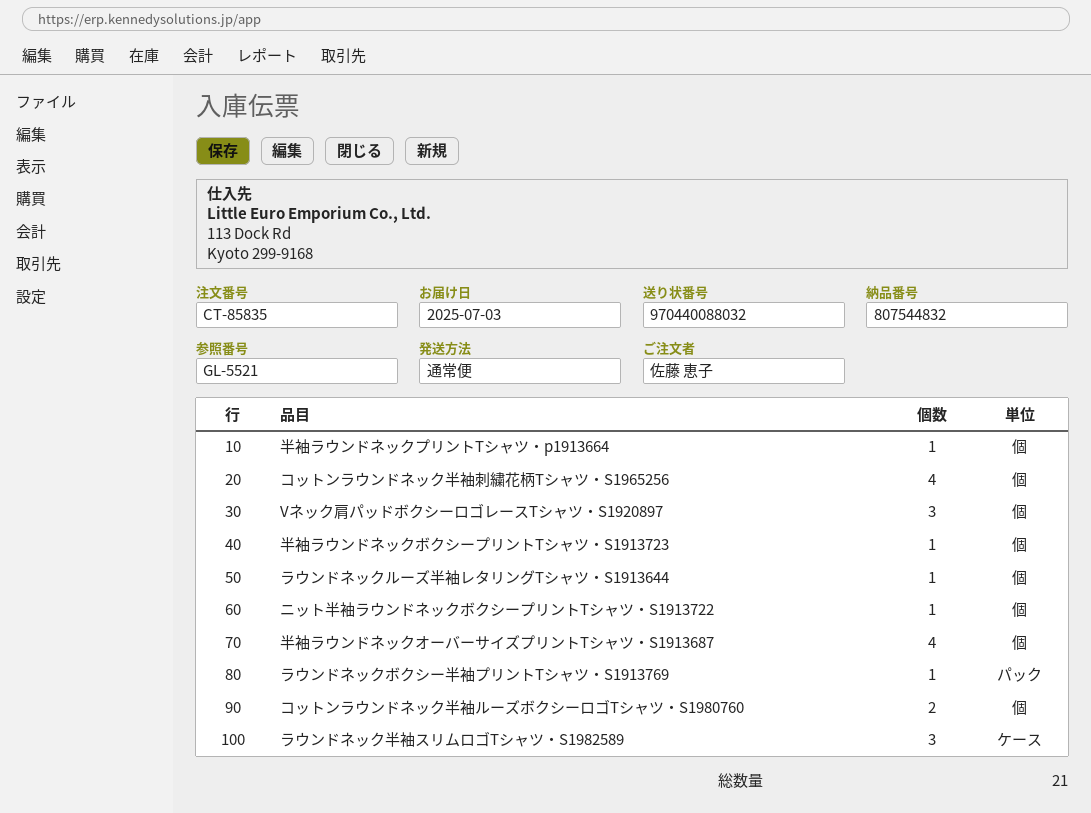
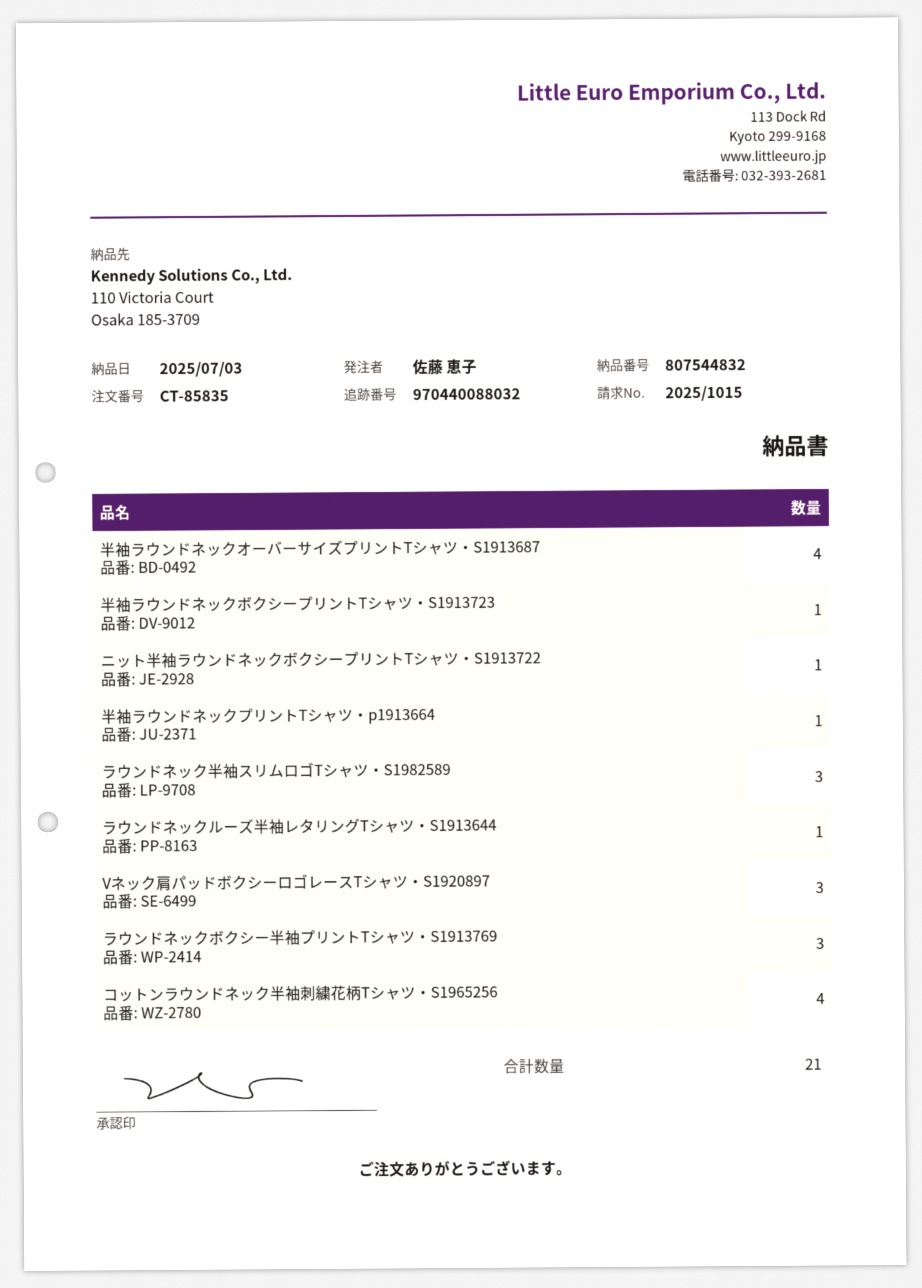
ラウンドネックボクシー半袖プリントTシャツ・S1913769: 1 -> 3
コットンラウンドネック半袖ルーズボクシーロゴTシャツ・S1980760: 2 -> none

